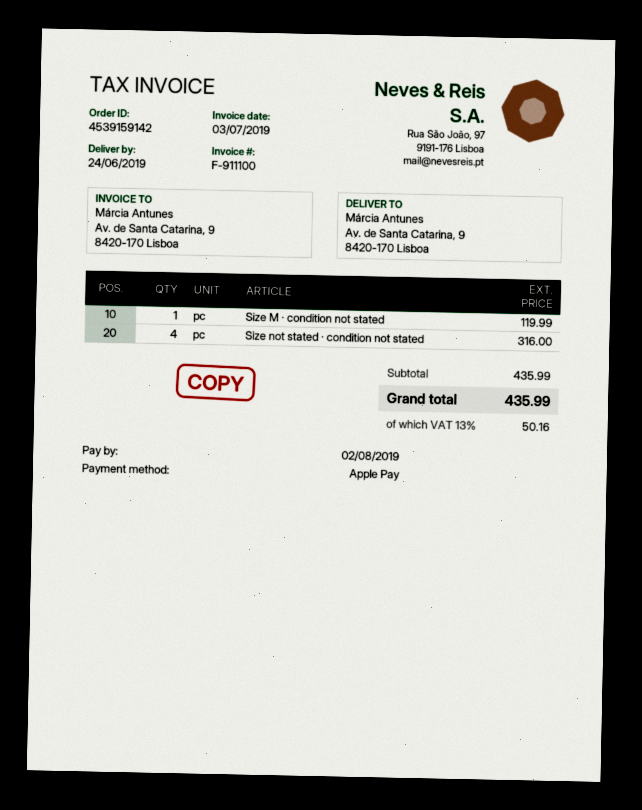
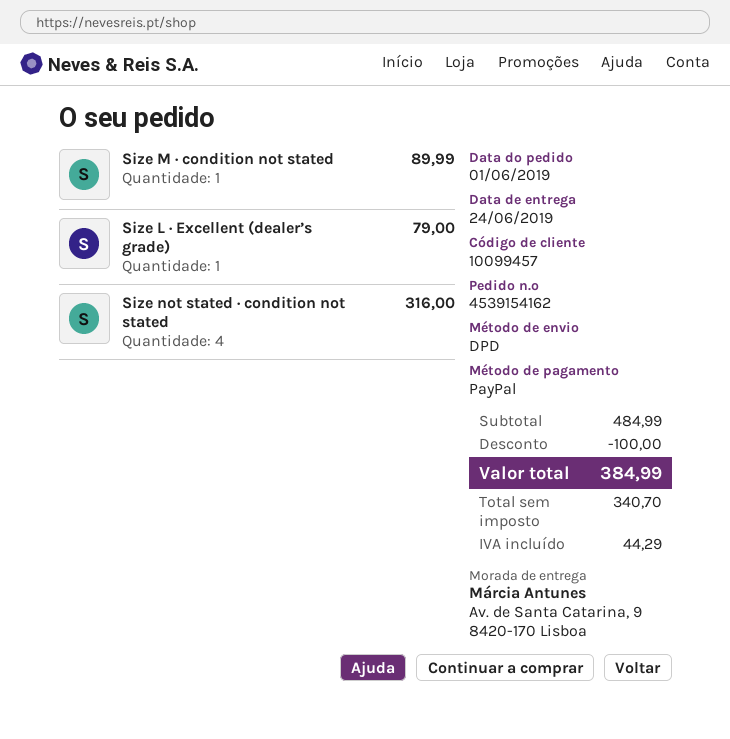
order number: 4539159142 -> 4539154162
payment method: Apple Pay -> PayPal
Size M · condition not stated: 1 for 119.99 -> 1 for 89.99
Size L · Excellent (dealer’s grade): none -> 1 for 79.00
subtotal: 435.99 -> 484.99
discount: none -> 100.00
tax: 50.16 -> 44.29
total: 435.99 -> 384.99

